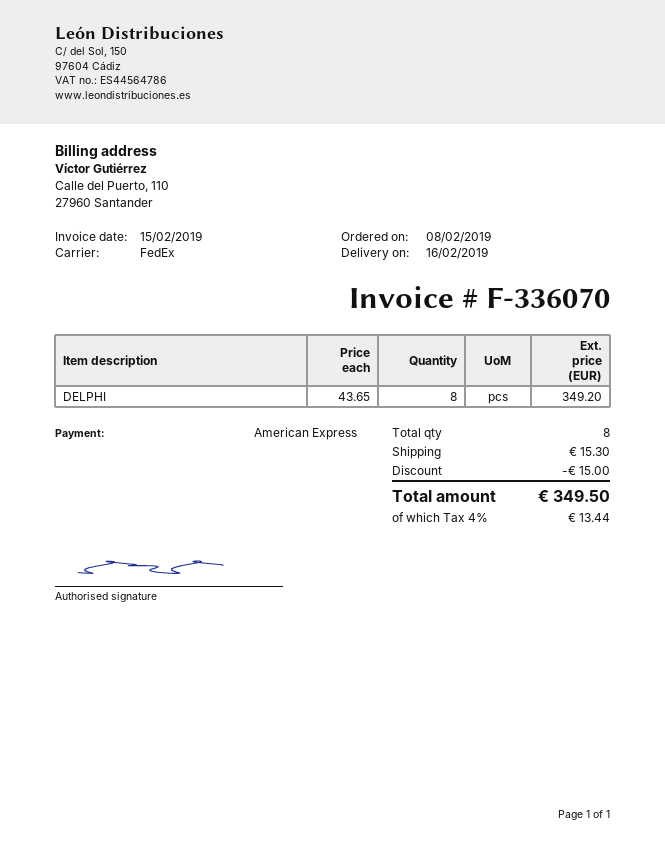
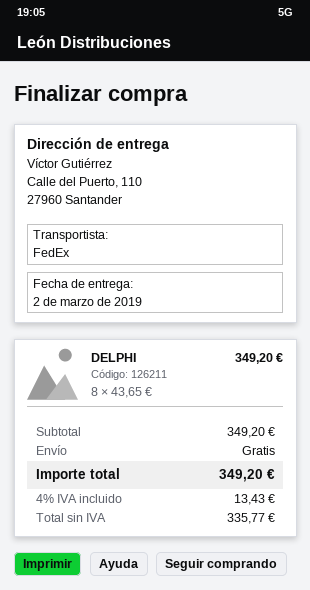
delivery date: 2019-02-16 -> 2019-03-02
discount: 15.00 -> none
shipping: 15.30 -> 0.00
tax: 4% = 13.44 -> 4% = 13.43
total: 349.50 -> 349.20

